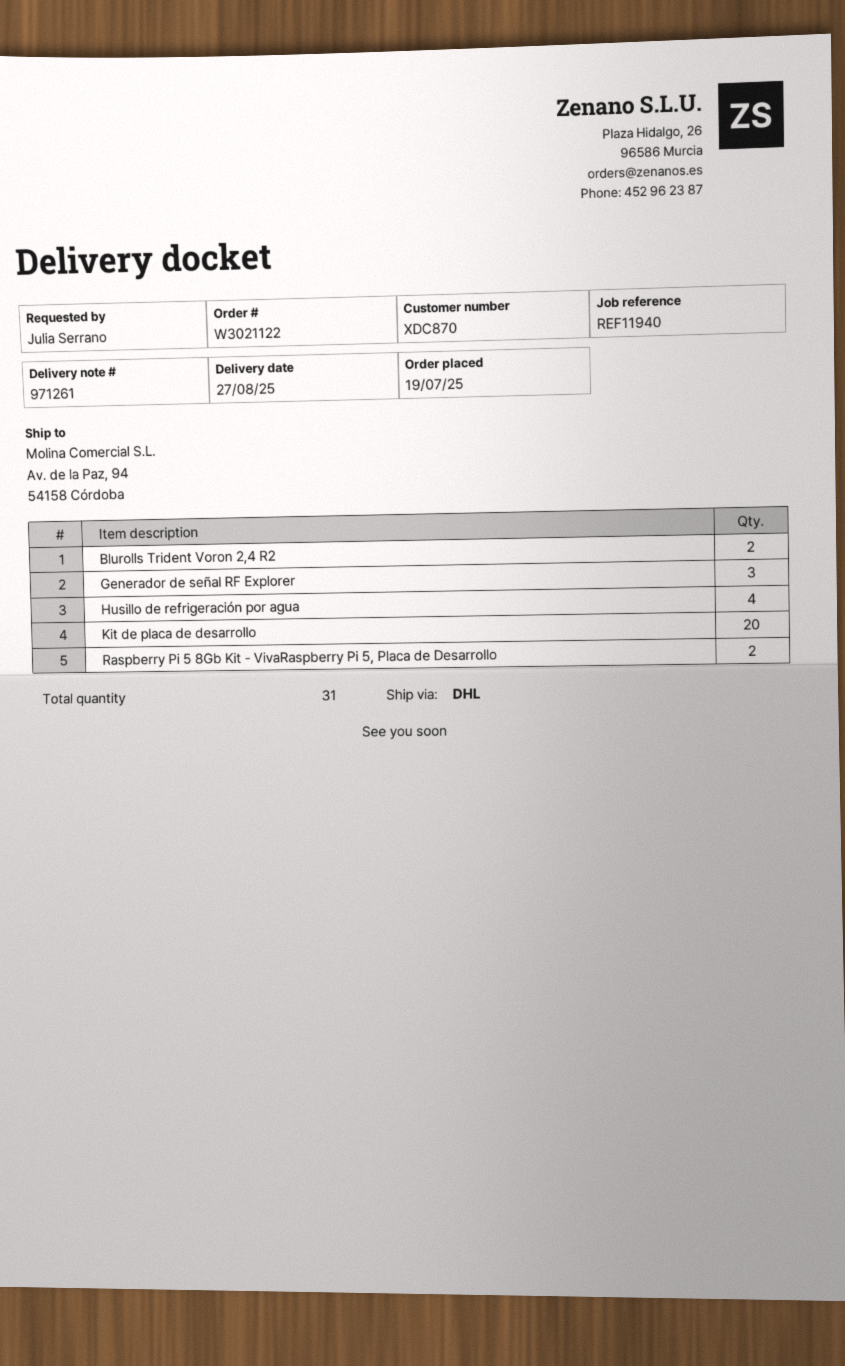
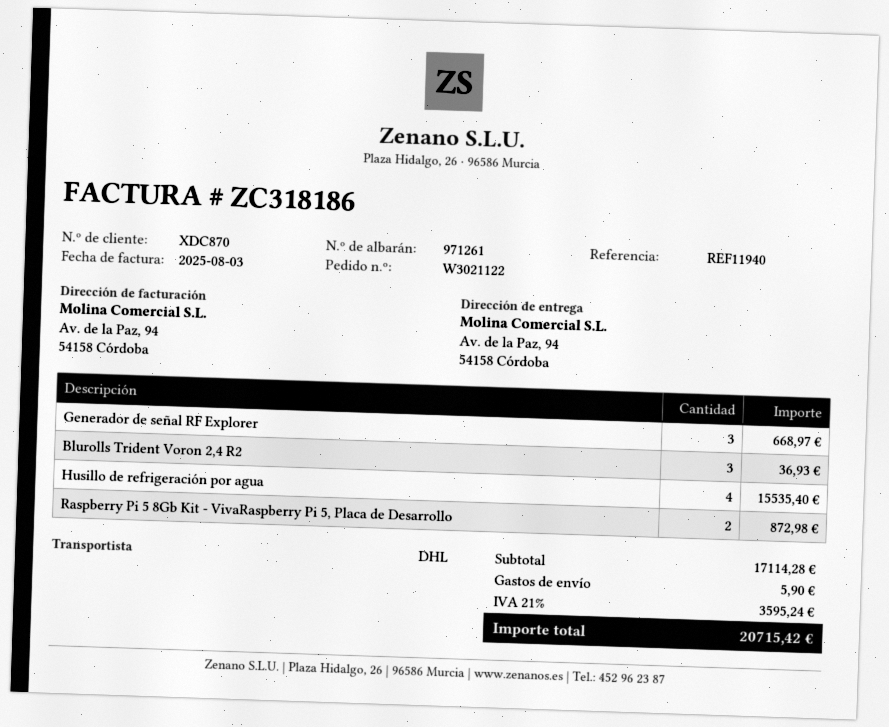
Blurolls Trident Voron 2,4 R2: 2 -> 3
Kit de placa de desarrollo: 20 -> none

